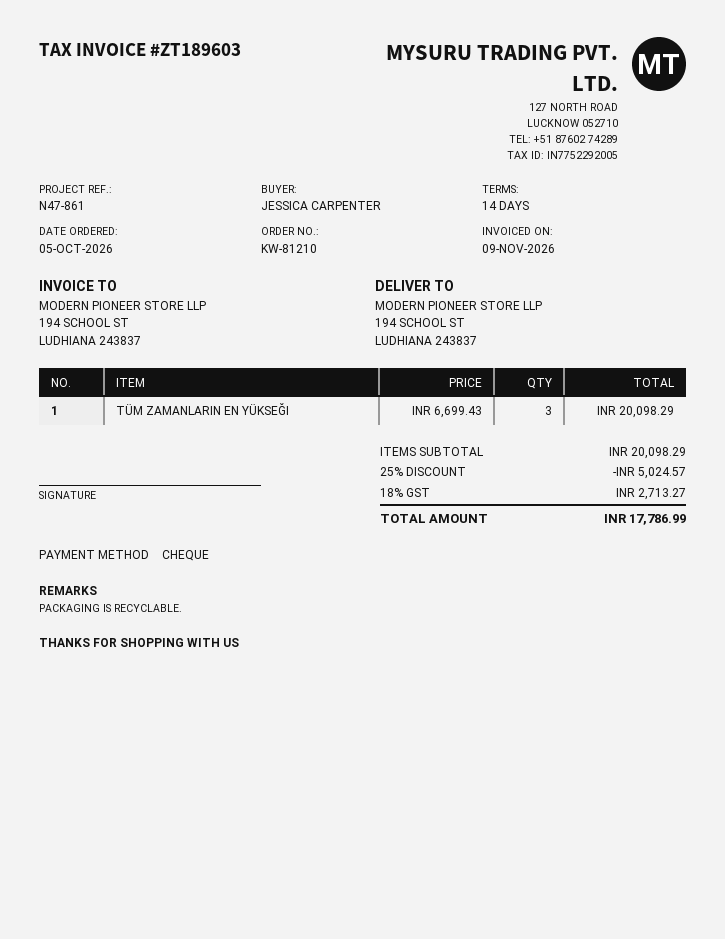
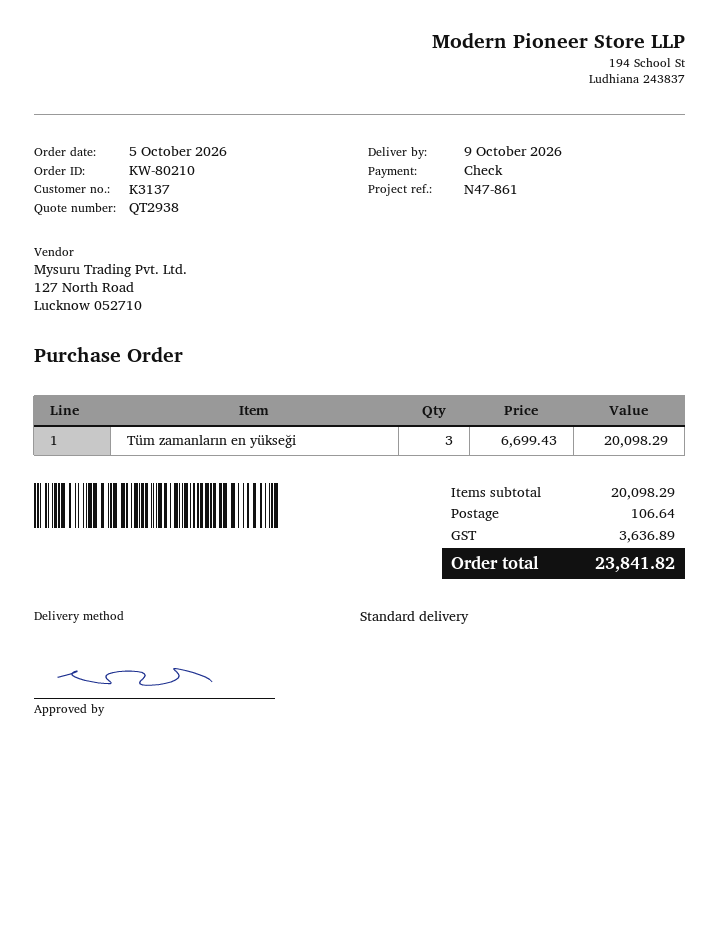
order number: KW-81210 -> KW-80210
discount: 25% = 5024.57 -> none
shipping: none -> 106.64
tax: 2713.27 -> 3636.89
total: 17786.99 -> 23841.82

